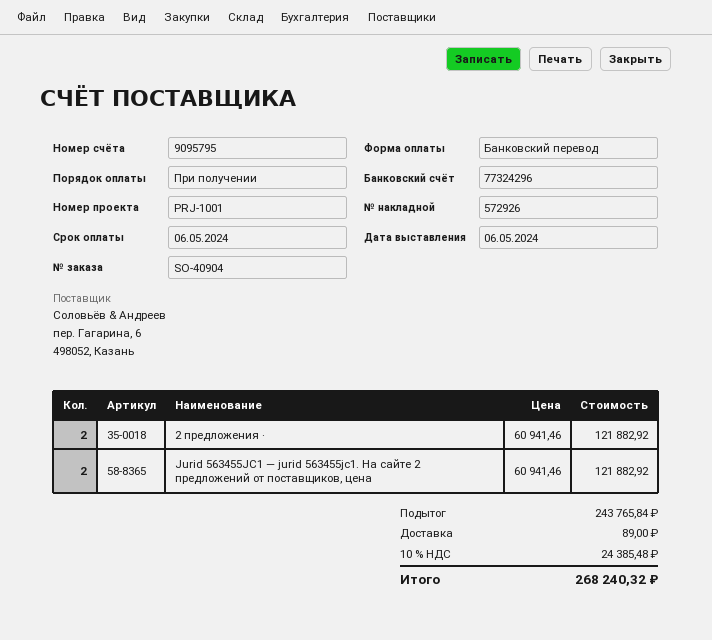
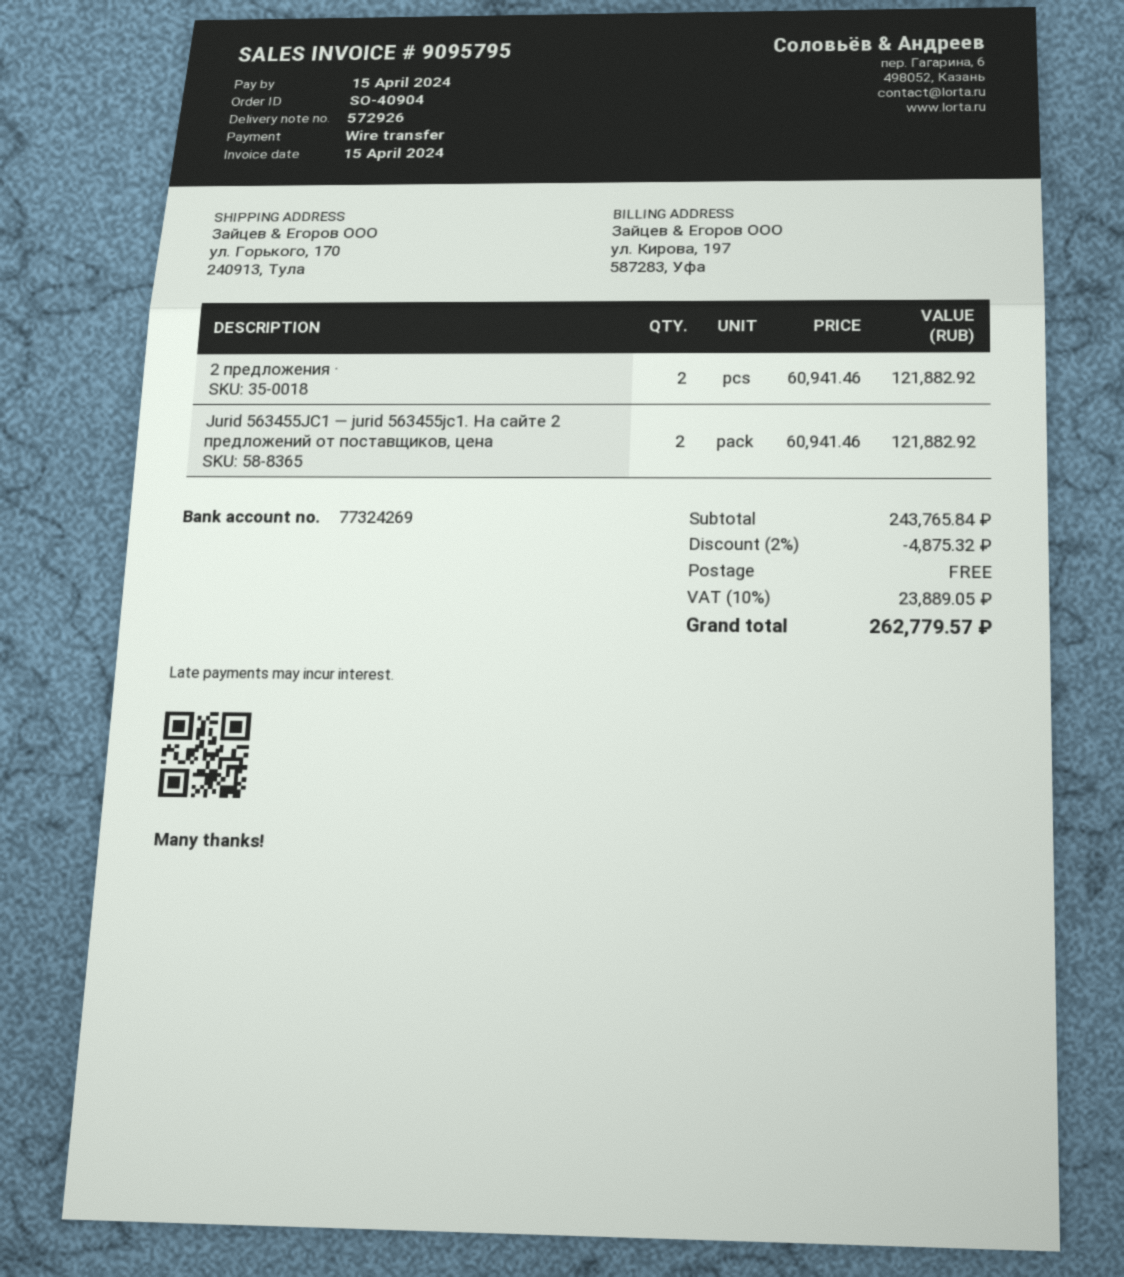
invoice date: 2024-05-06 -> 2024-04-15
due date: 2024-05-06 -> 2024-04-15
bank account: 77324296 -> 77324269
discount: none -> 2% = 4875.32
shipping: 89.00 -> 0.00
tax: 10% = 24385.48 -> 10% = 23889.05
total: 268240.32 -> 262779.57

